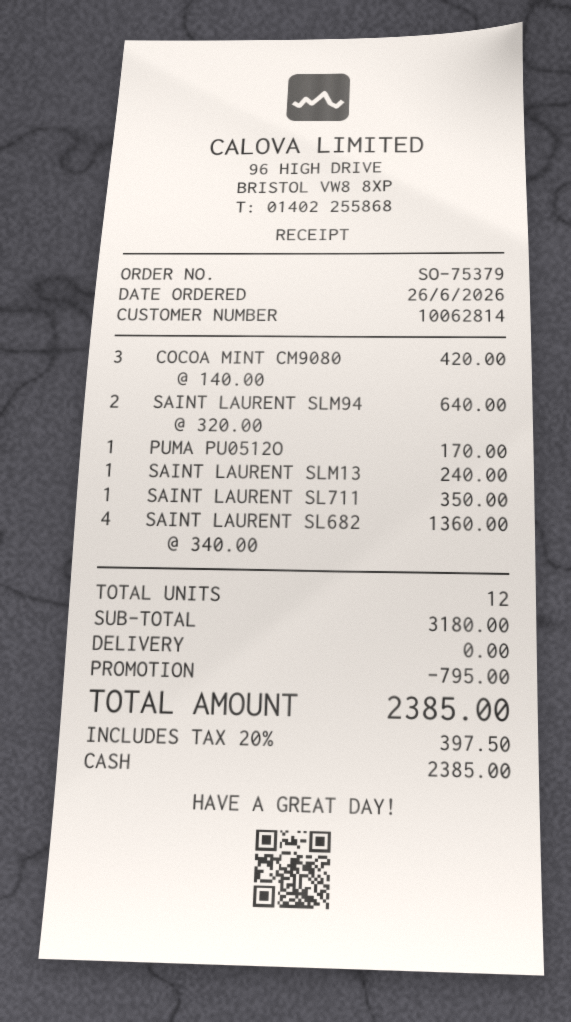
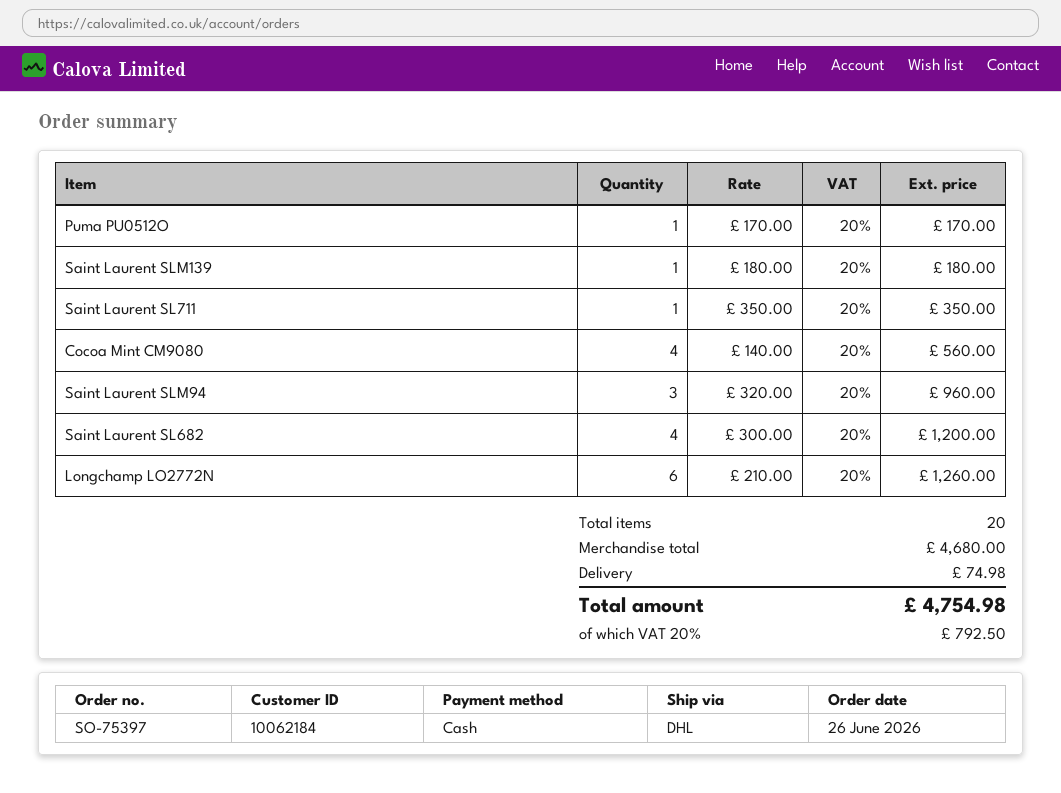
order number: SO-75379 -> SO-75397
customer number: 10062814 -> 10062184
COCOA MINT CM9080: 3 x 140.00 = 420.00 -> 4 x 140.00 = 560.00
SAINT LAURENT SLM94: 2 x 320.00 = 640.00 -> 3 x 320.00 = 960.00
SAINT LAURENT SLM13: 1 x 240.00 = 240.00 -> 1 x 180.00 = 180.00
SAINT LAURENT SL682: 4 x 340.00 = 1360.00 -> 4 x 300.00 = 1200.00
Longchamp LO2772N: none -> 6 x 210.00 = 1260.00
total quantity: 12 -> 20
subtotal: 3180.00 -> 4680.00
discount: 795.00 -> none
shipping: 0.00 -> 74.98
tax: 20% = 397.50 -> 20% = 792.50
total: 2385.00 -> 4754.98

